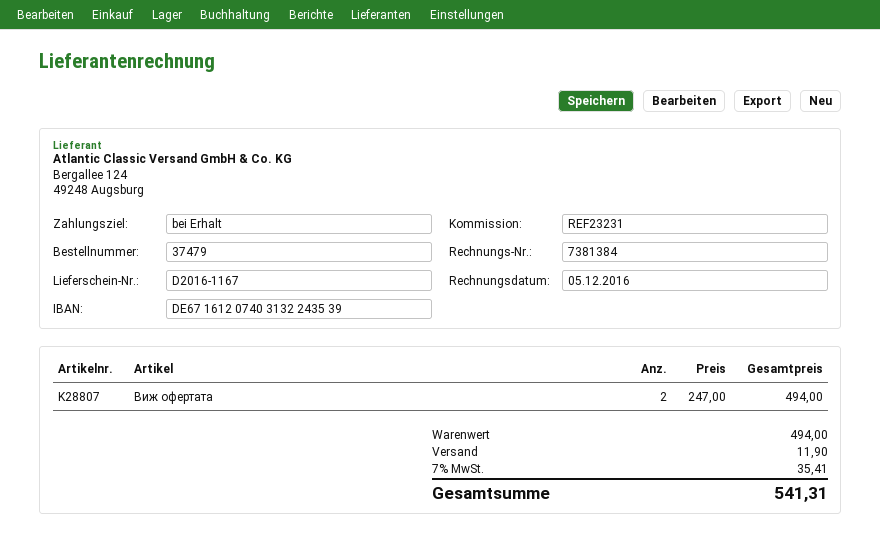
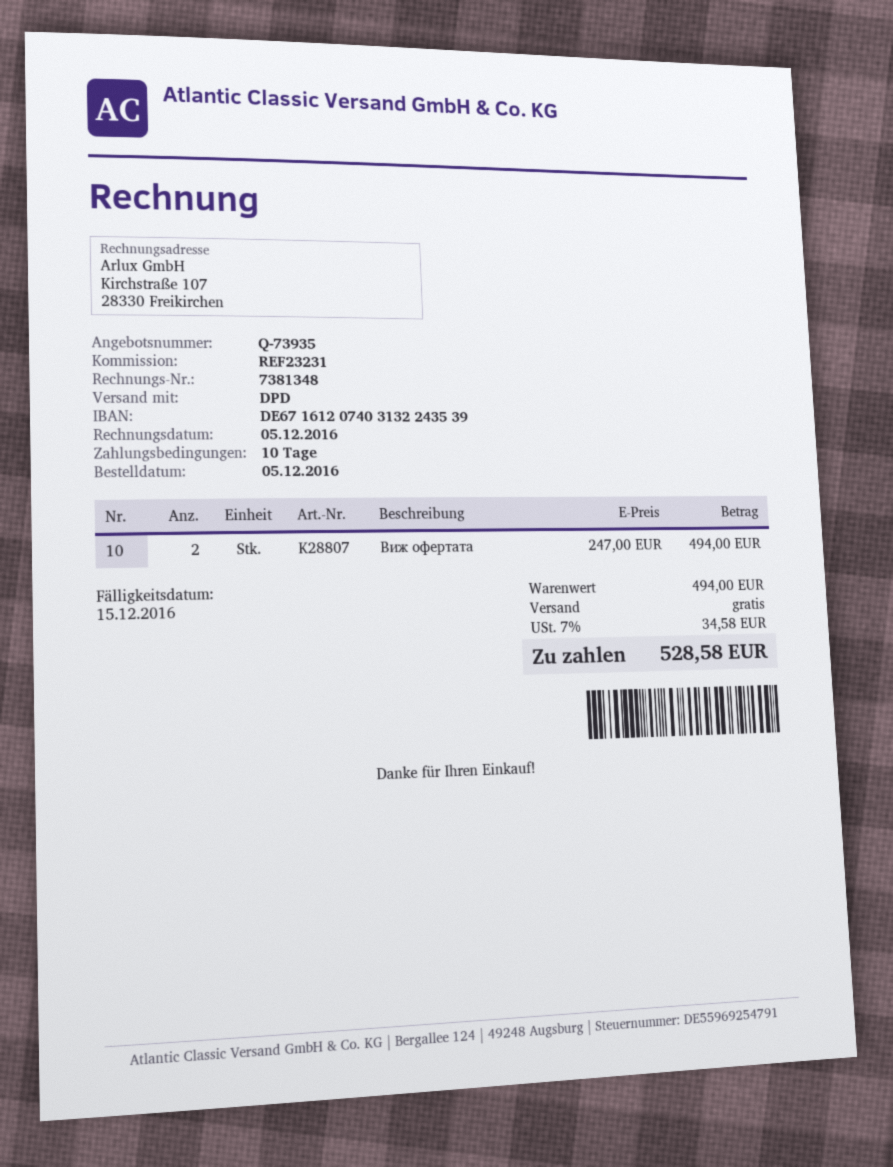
invoice number: 7381384 -> 7381348
payment terms: on receipt -> 10 days
shipping: 11.90 -> 0.00
tax: 7% = 35.41 -> 7% = 34.58
total: 541.31 -> 528.58

